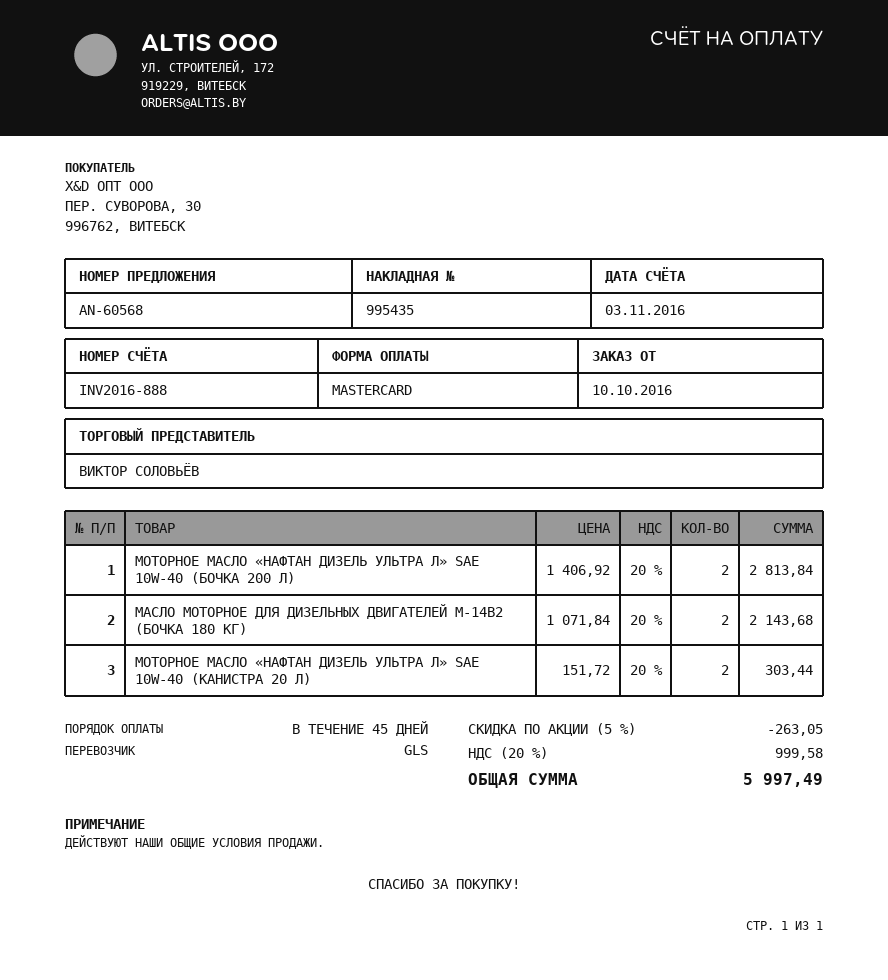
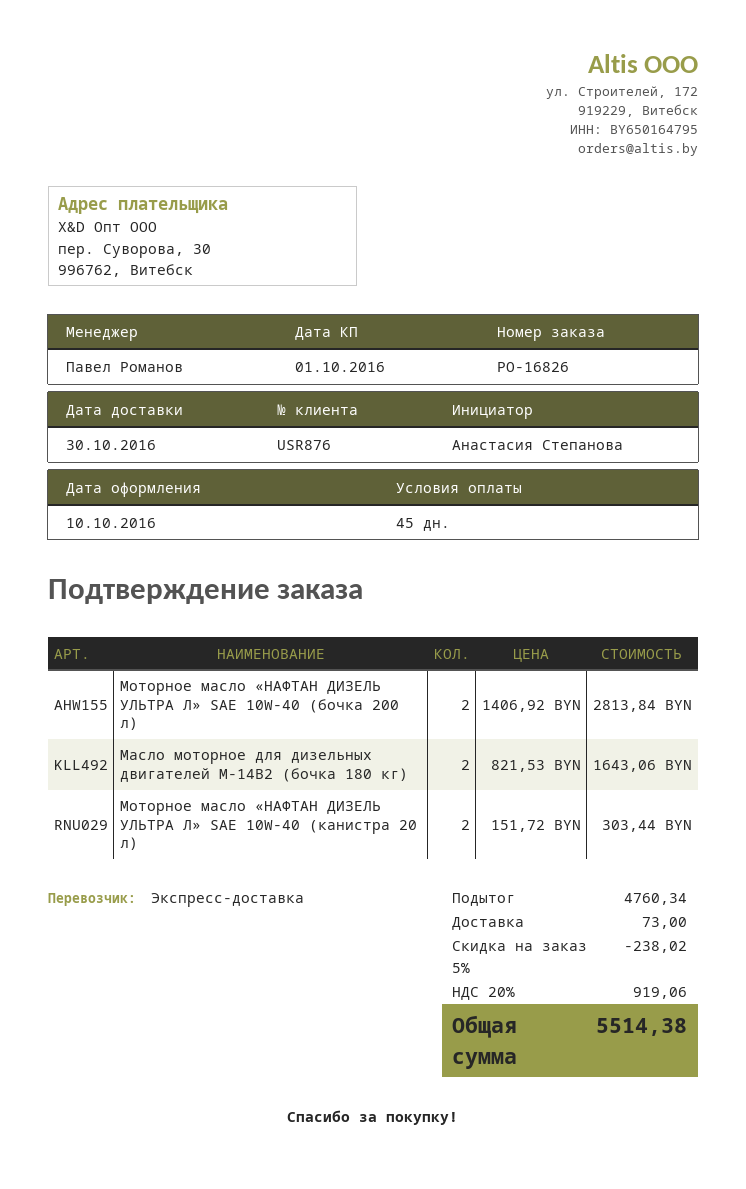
sales rep: ВИКТОР СОЛОВЬЁВ -> Павел Романов
shipping method: GLS -> express
МАСЛО МОТОРНОЕ ДЛЯ ДИЗЕЛЬНЫХ ДВИГАТЕЛЕЙ М-14В2 (БОЧКА 180 КГ): 2 x 1071.84 = 2143.68 -> 2 x 821.53 = 1643.06
discount: 5% = 263.05 -> 5% = 238.02
shipping: none -> 73.00
tax: 20% = 999.58 -> 20% = 919.06
total: 5997.49 -> 5514.38

